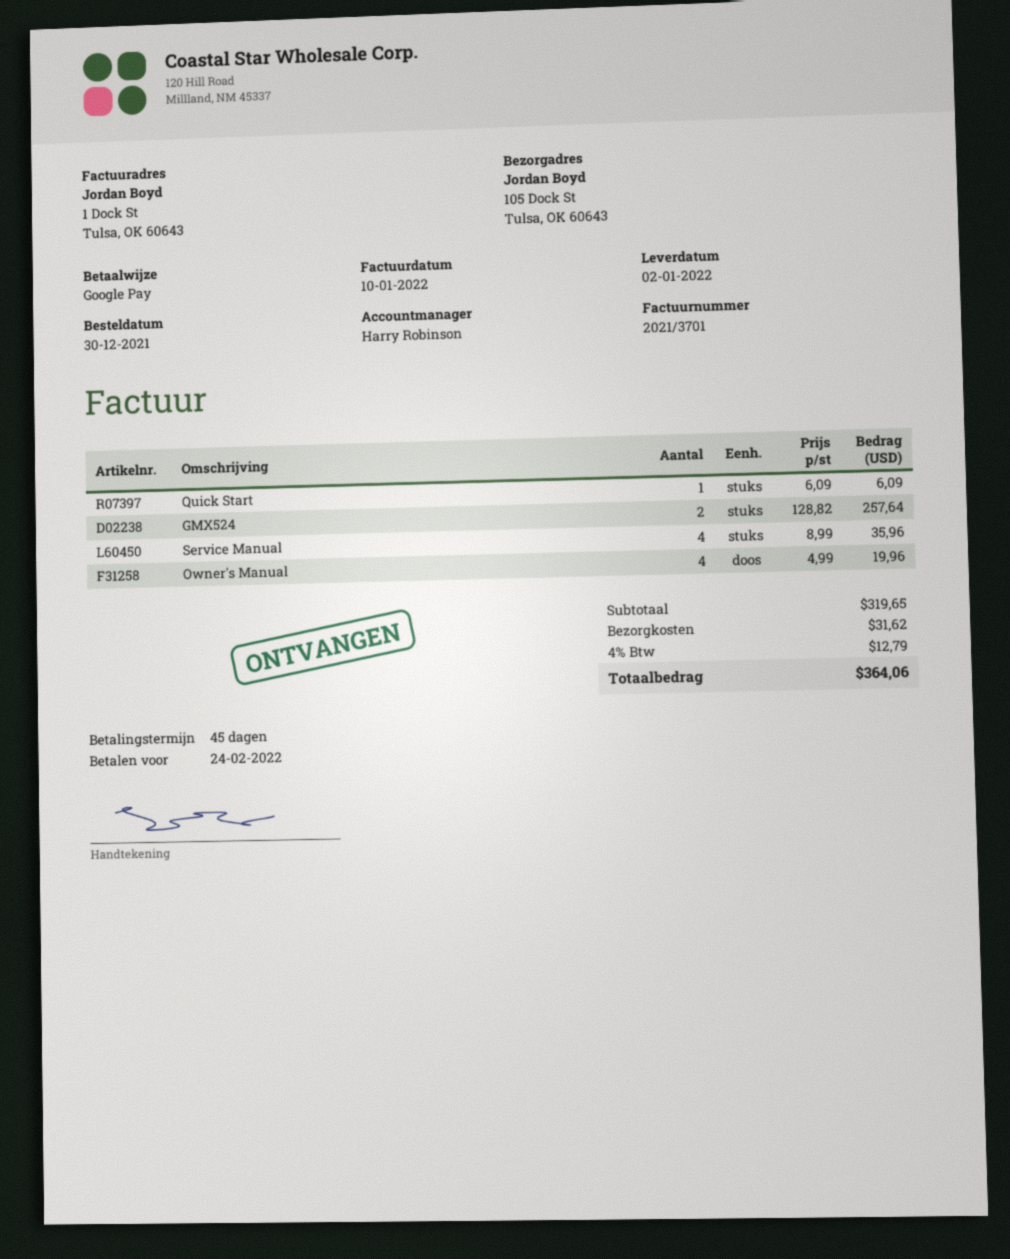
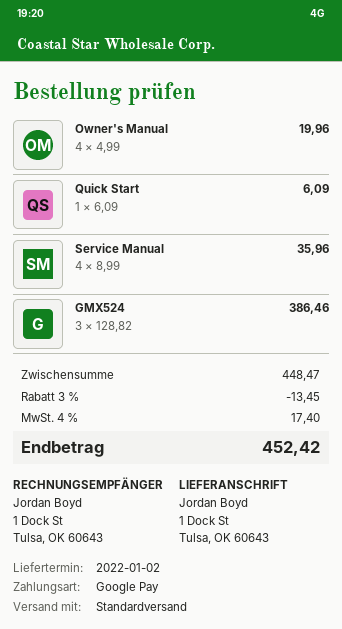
ship to: 105 Dock St, Tulsa, OK 60643 -> 1 Dock St, Tulsa, OK 60643
GMX524: 2 x 128.82 = 257.64 -> 3 x 128.82 = 386.46
subtotal: 319.65 -> 448.47
discount: none -> 3% = 13.45
shipping: 31.62 -> none
tax: 4% = 12.79 -> 4% = 17.40
total: 364.06 -> 452.42

